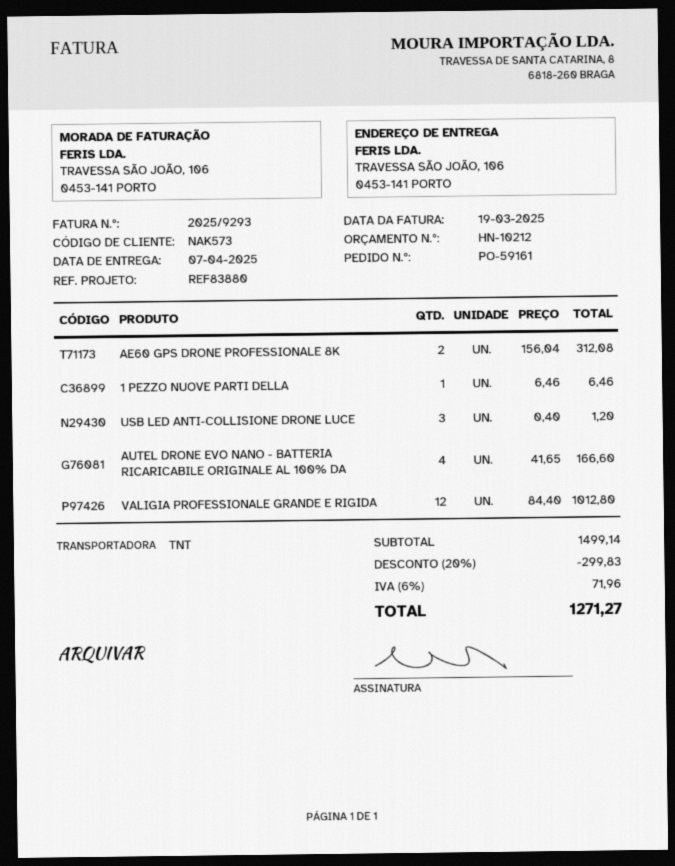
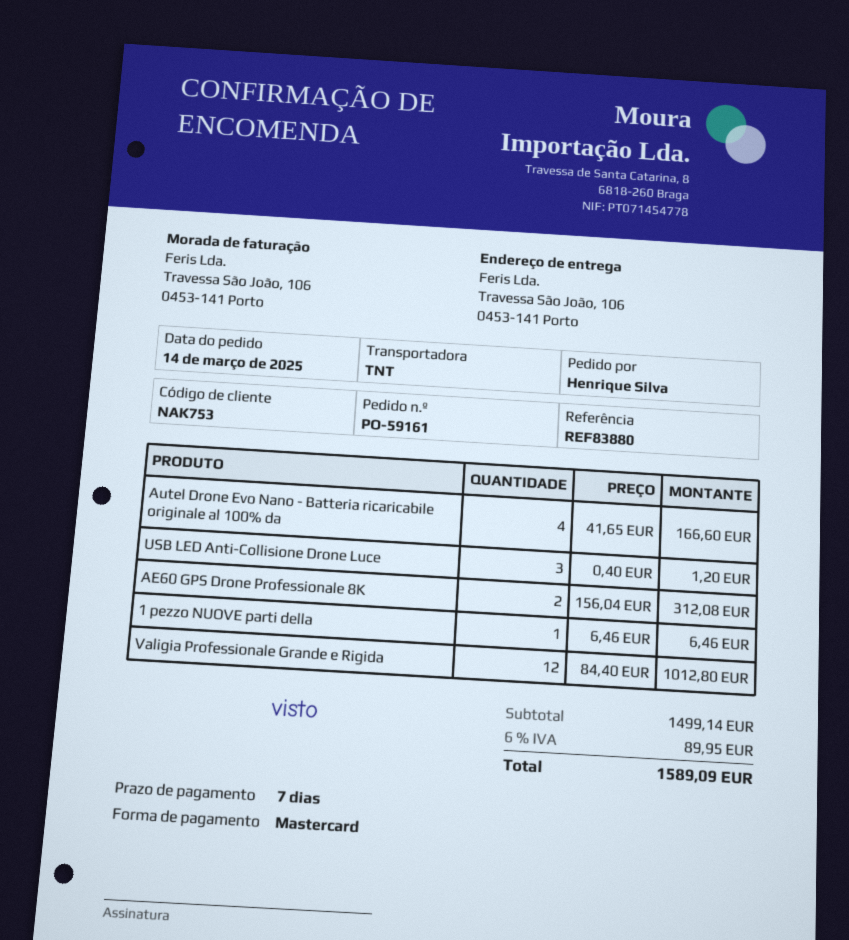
customer number: NAK573 -> NAK753
discount: 20% = 299.83 -> none
tax: 6% = 71.96 -> 6% = 89.95
total: 1271.27 -> 1589.09

